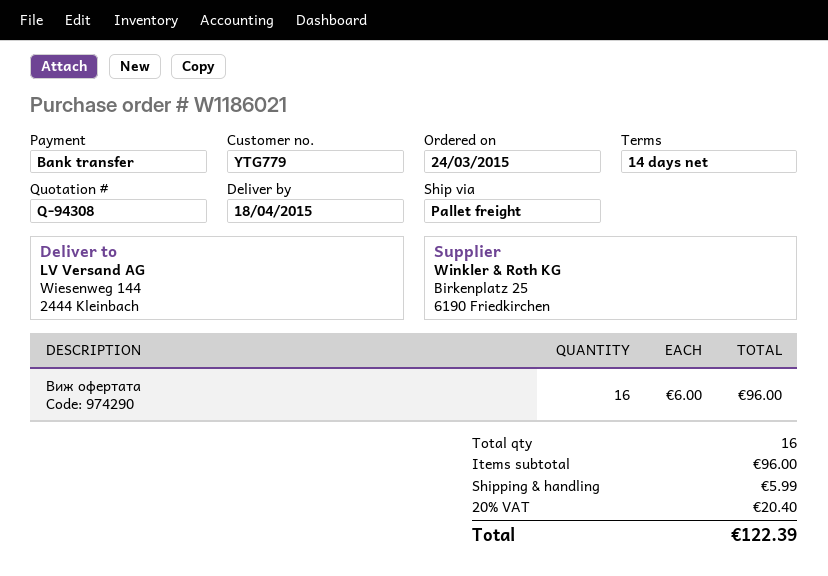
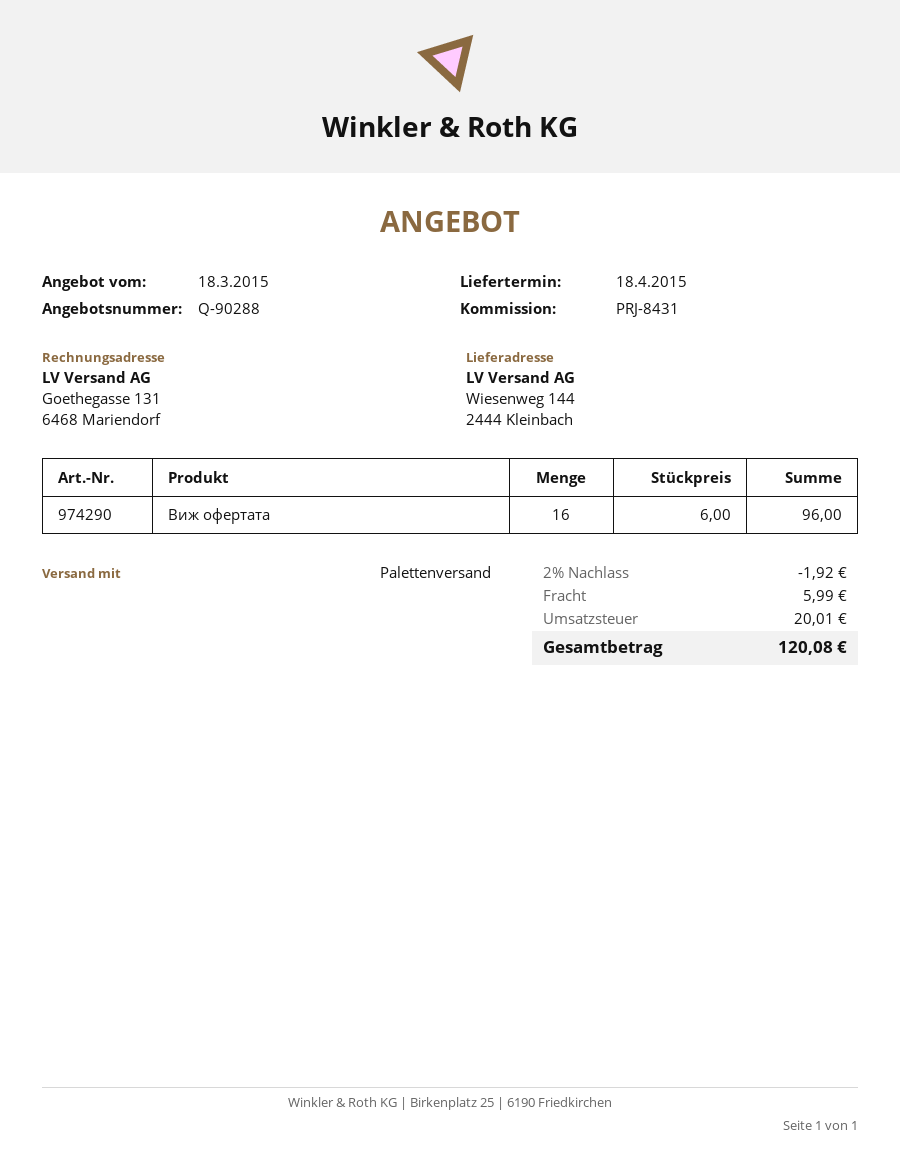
quote number: Q-94308 -> Q-90288
discount: none -> 2% = 1.92
tax: 20.40 -> 20.01
total: 122.39 -> 120.08

